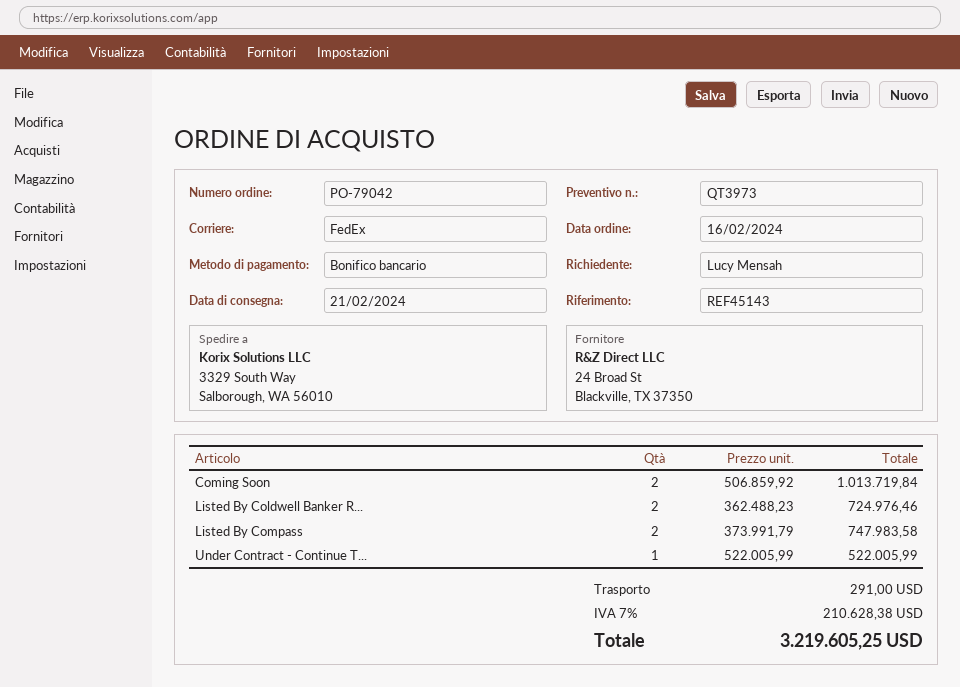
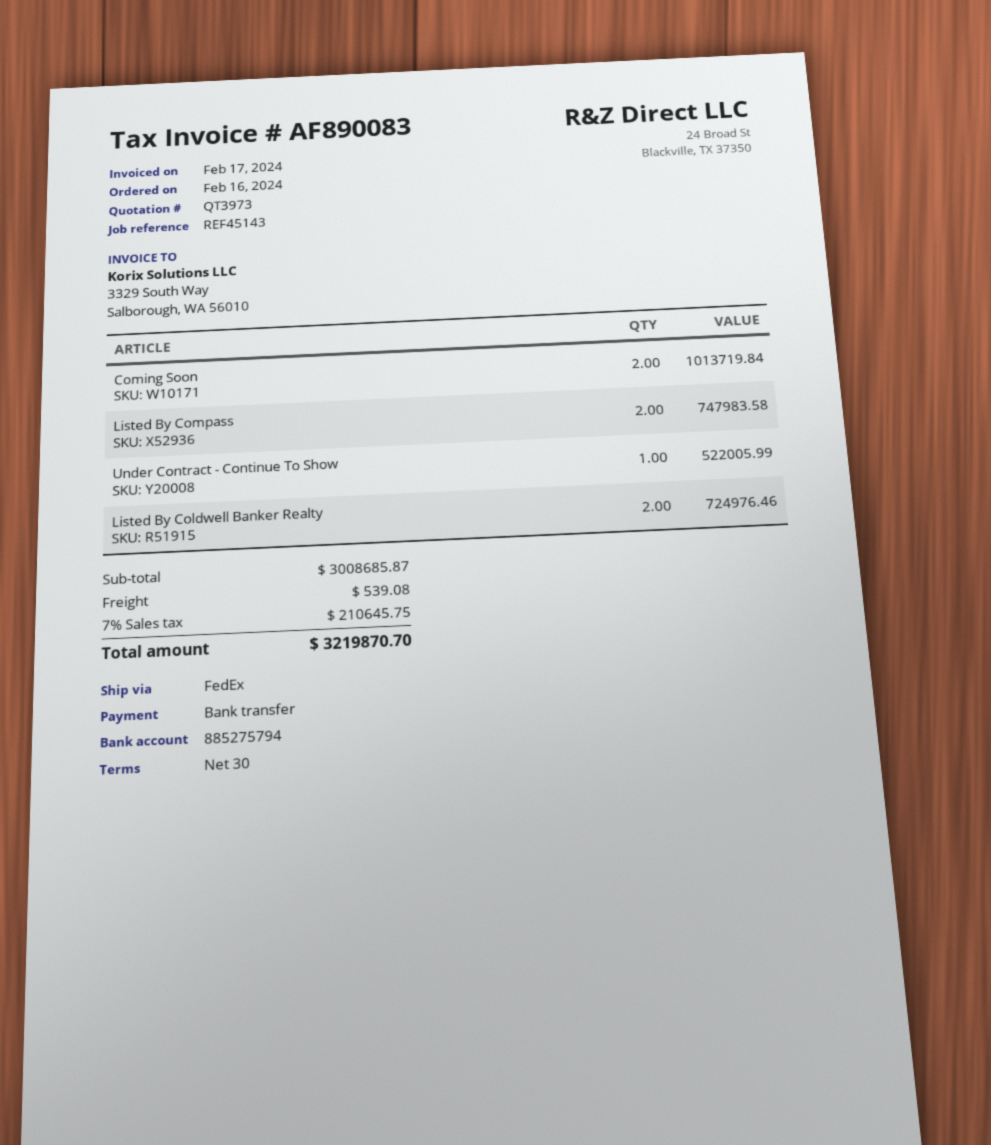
shipping: 291.00 -> 539.08
tax: 7% = 210628.38 -> 7% = 210645.75
total: 3219605.25 -> 3219870.70

